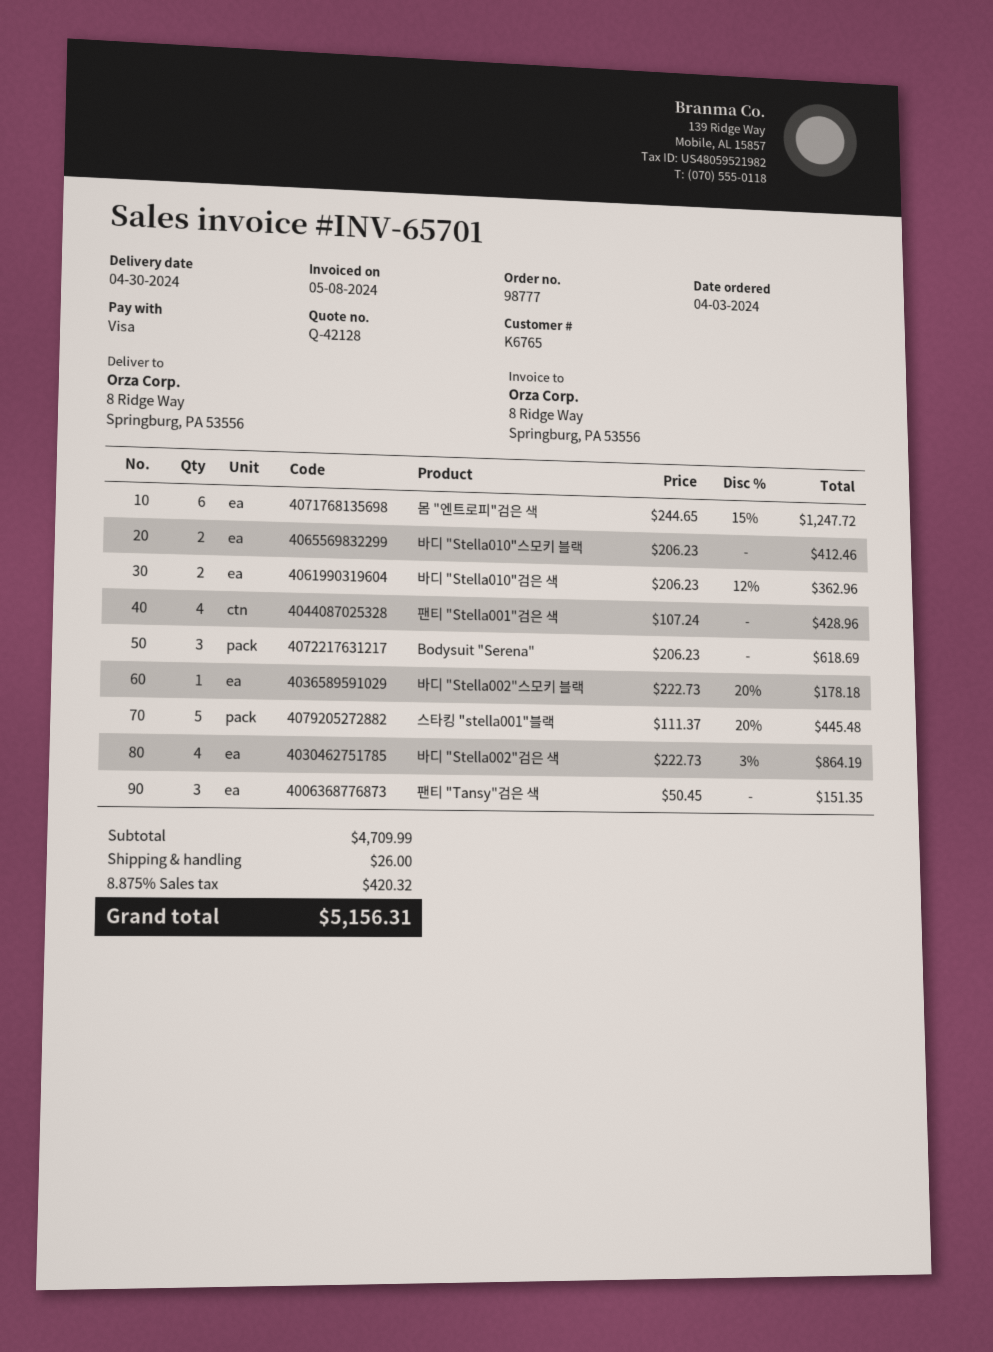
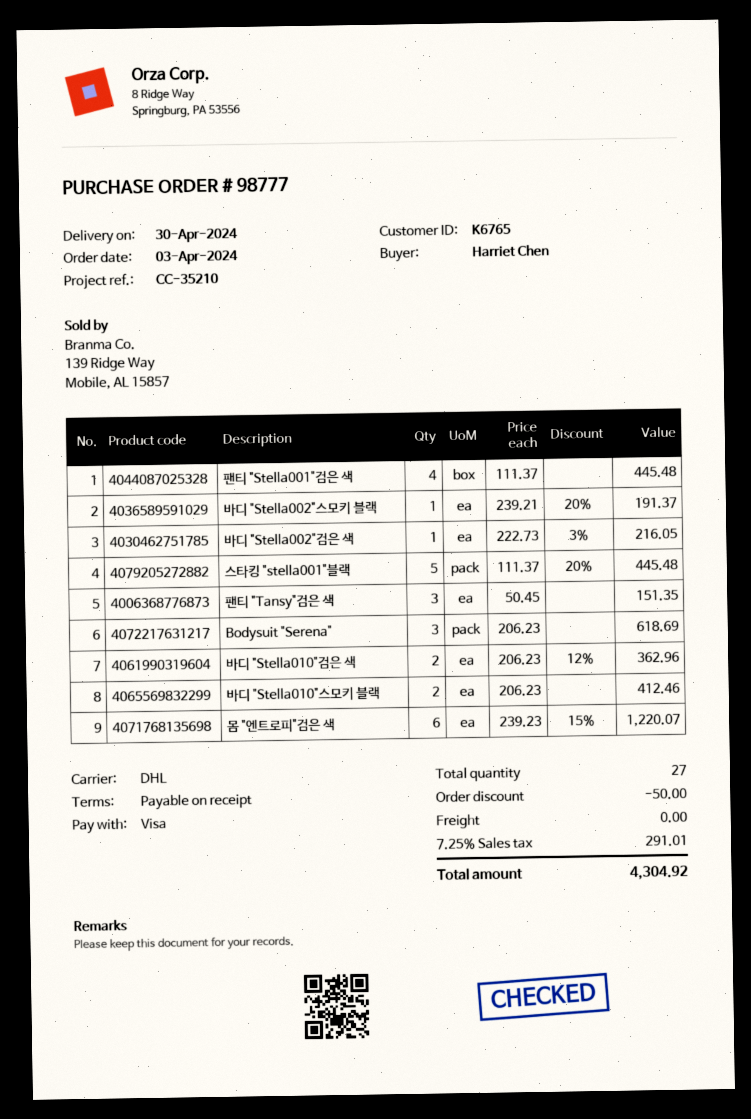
몸 "엔트로피"검은 색: 6 x 244.65 - 15% = 1247.72 -> 6 x 239.23 - 15% = 1220.07
팬티 "Stella001"검은 색: 4 x 107.24 = 428.96 -> 4 x 111.37 = 445.48
바디 "Stella002"스모키 블랙: 1 x 222.73 - 20% = 178.18 -> 1 x 239.21 - 20% = 191.37
바디 "Stella002"검은 색: 4 x 222.73 - 3% = 864.19 -> 1 x 222.73 - 3% = 216.05
discount: none -> 50.00
shipping: 26.00 -> 0.00
tax: 8.875% = 420.32 -> 7.25% = 291.01
total: 5156.31 -> 4304.92

